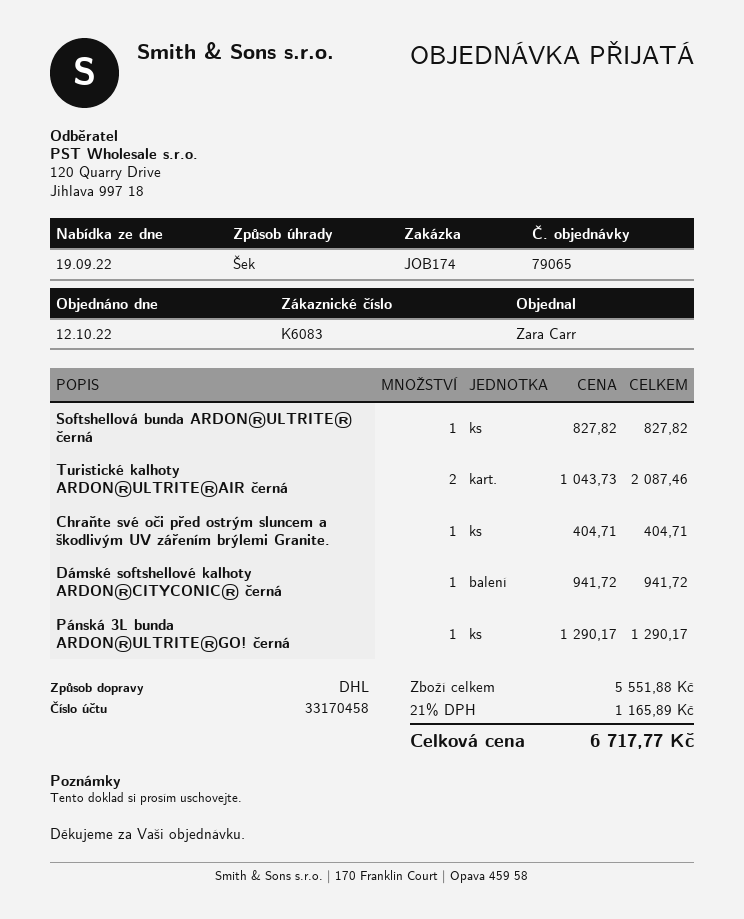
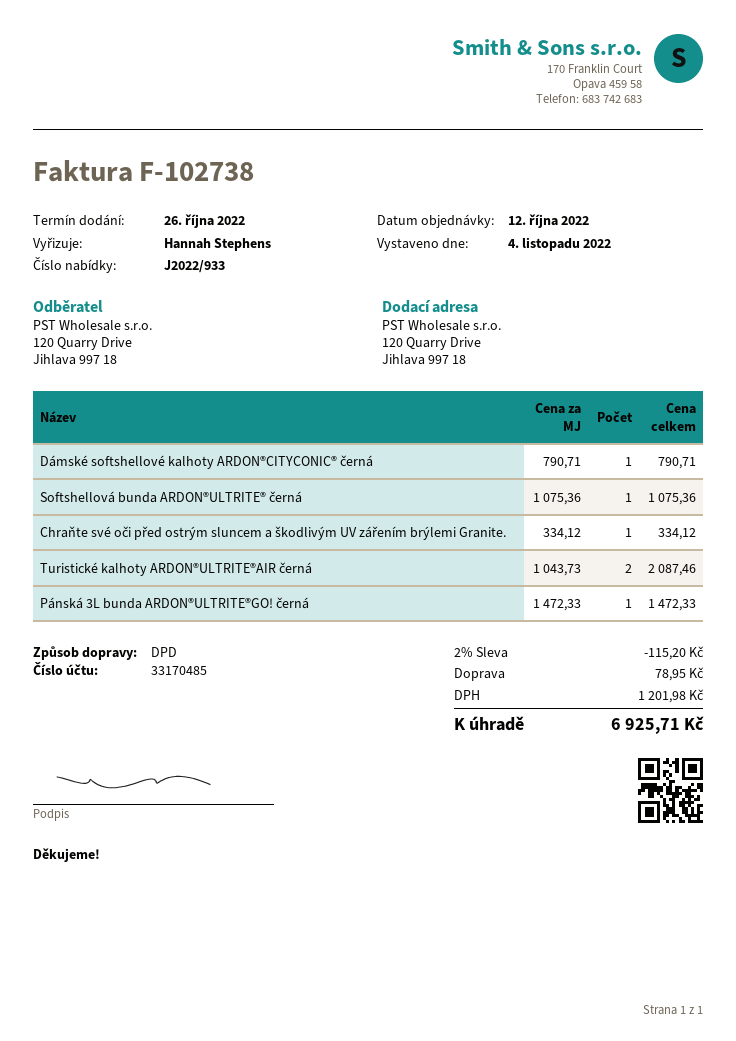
bank account: 33170458 -> 33170485
shipping method: DHL -> DPD
Softshellová bunda ARDON®ULTRITE® černá: 1 x 827.82 = 827.82 -> 1 x 1075.36 = 1075.36
Chraňte své oči před ostrým sluncem a škodlivým UV zářením brýlemi Granite.: 1 x 404.71 = 404.71 -> 1 x 334.12 = 334.12
Dámské softshellové kalhoty ARDON®CITYCONIC® černá: 1 x 941.72 = 941.72 -> 1 x 790.71 = 790.71
Pánská 3L bunda ARDON®ULTRITE®GO! černá: 1 x 1290.17 = 1290.17 -> 1 x 1472.33 = 1472.33
discount: none -> 2% = 115.20
shipping: none -> 78.95
tax: 1165.89 -> 1201.98
total: 6717.77 -> 6925.71

